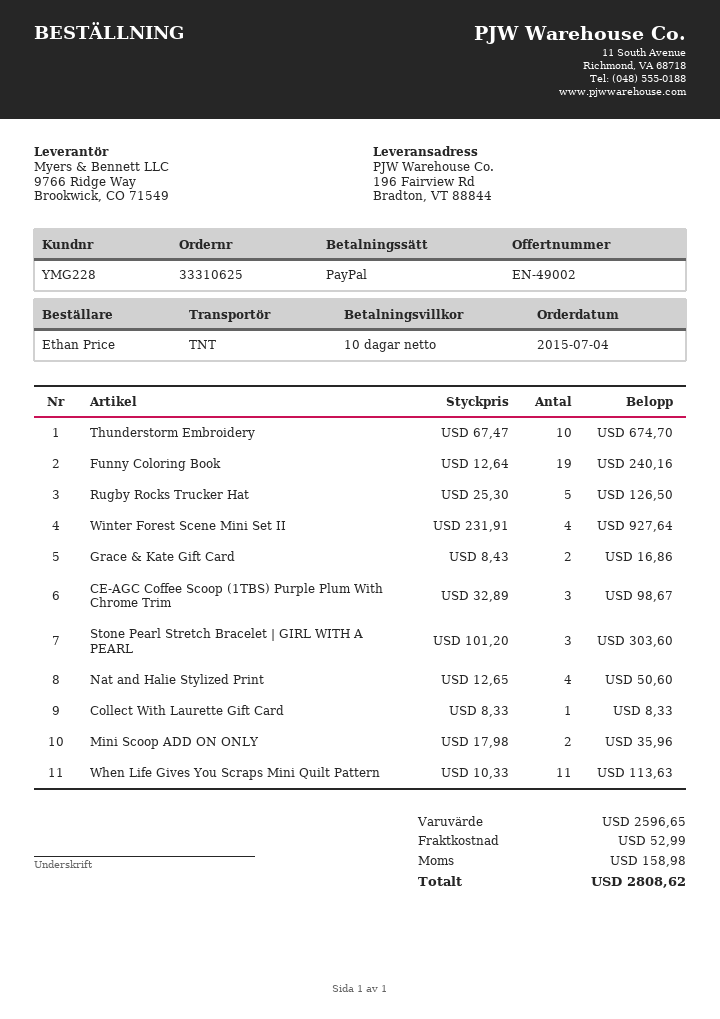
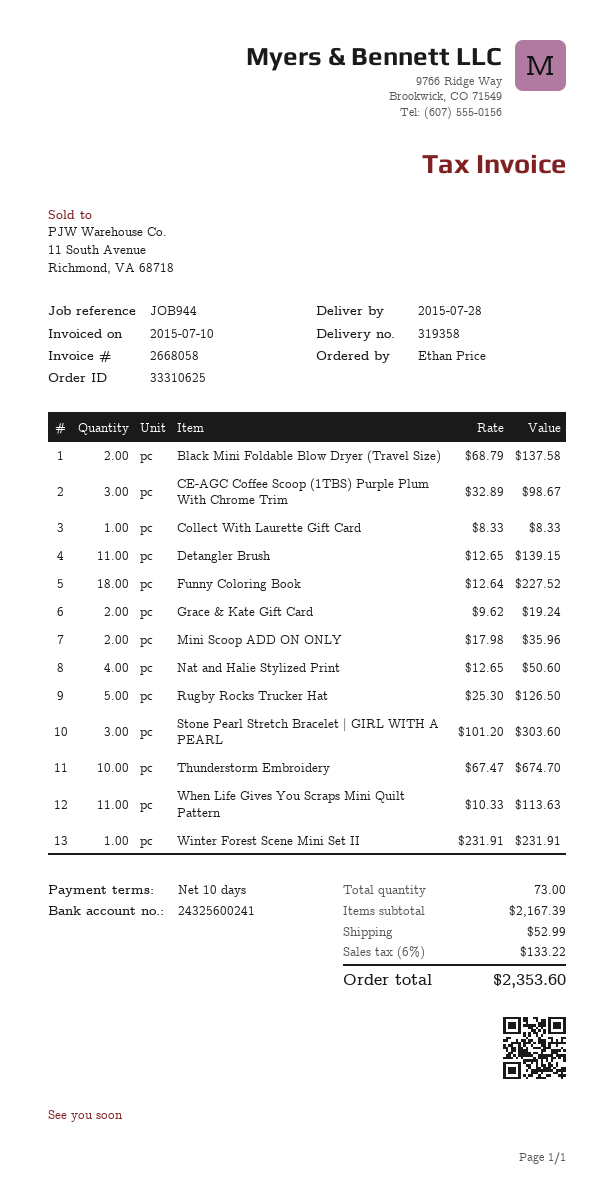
Funny Coloring Book: 19 x 12.64 = 240.16 -> 18 x 12.64 = 227.52
Winter Forest Scene Mini Set II: 4 x 231.91 = 927.64 -> 1 x 231.91 = 231.91
Grace & Kate Gift Card: 2 x 8.43 = 16.86 -> 2 x 9.62 = 19.24
Black Mini Foldable Blow Dryer (Travel Size): none -> 2 x 68.79 = 137.58
Detangler Brush: none -> 11 x 12.65 = 139.15
subtotal: 2596.65 -> 2167.39
tax: 158.98 -> 133.22
total: 2808.62 -> 2353.60

